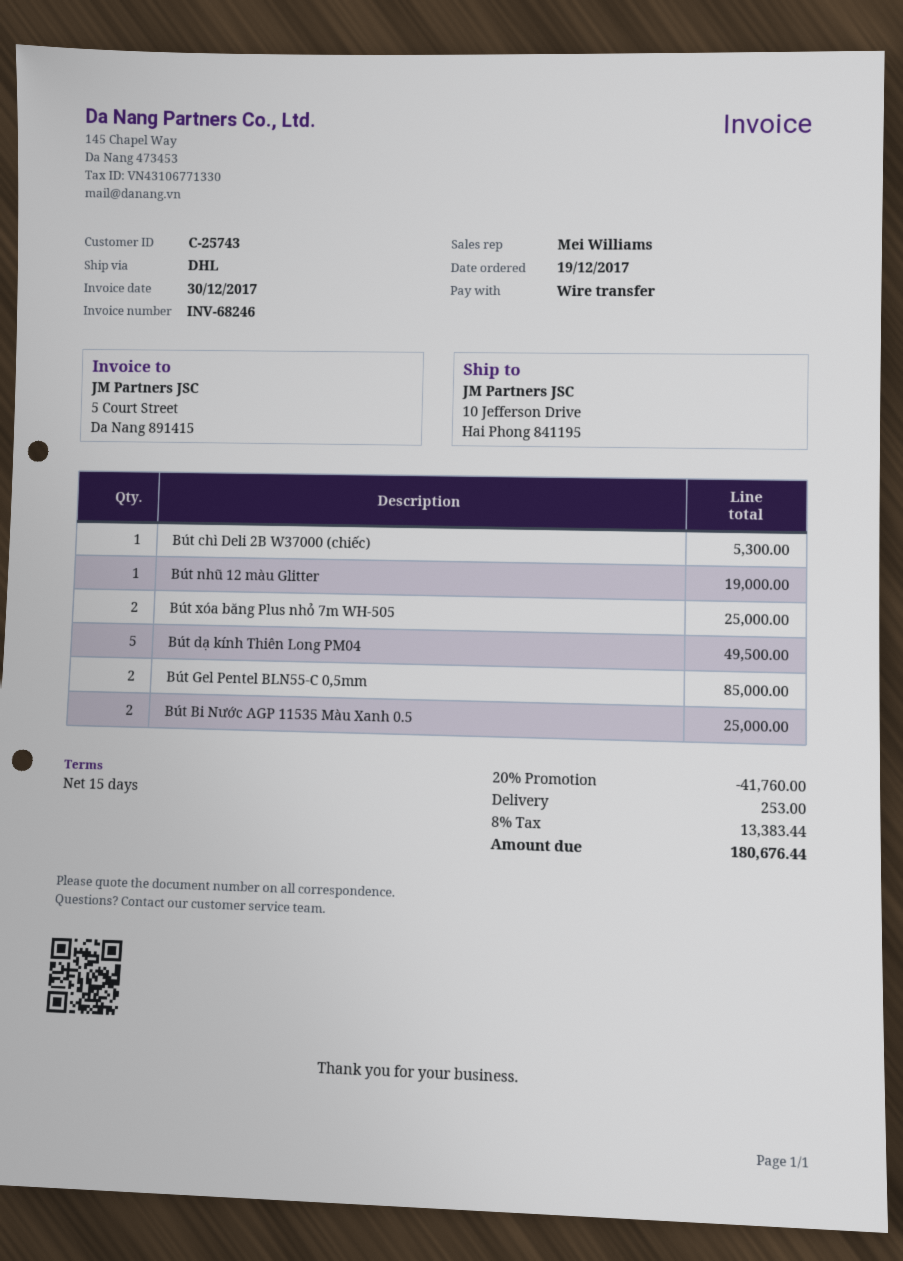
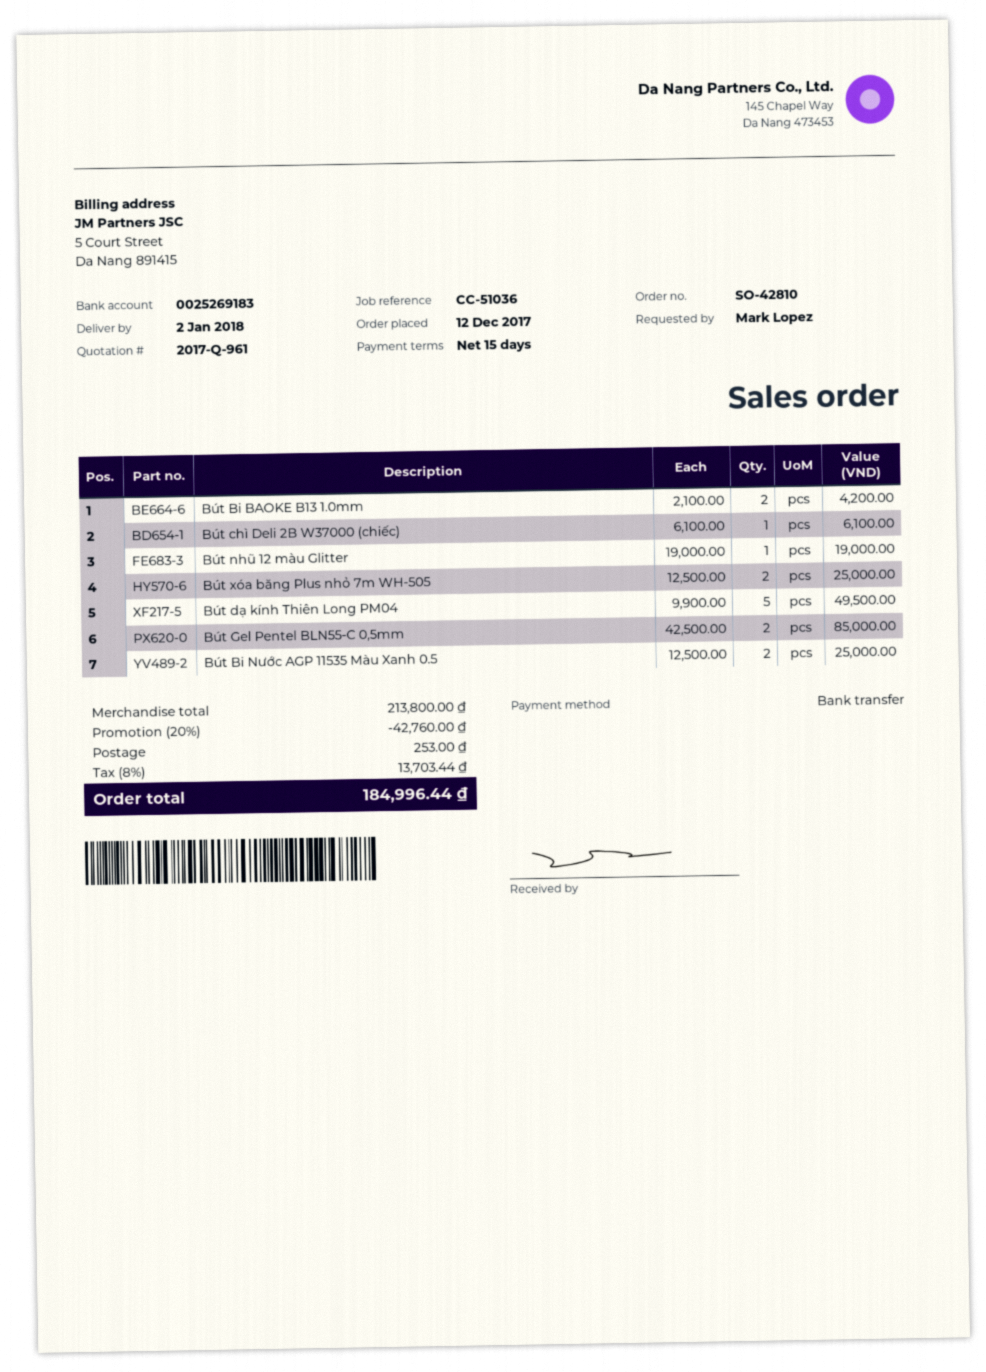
order date: 2017-12-19 -> 2017-12-12
Bút chì Deli 2B W37000 (chiếc): 1 for 5300.00 -> 1 for 6100.00
Bút Bi BAOKE B13 1.0mm: none -> 2 for 4200.00
discount: 20% = 41760.00 -> 20% = 42760.00
tax: 8% = 13383.44 -> 8% = 13703.44
total: 180676.44 -> 184996.44

